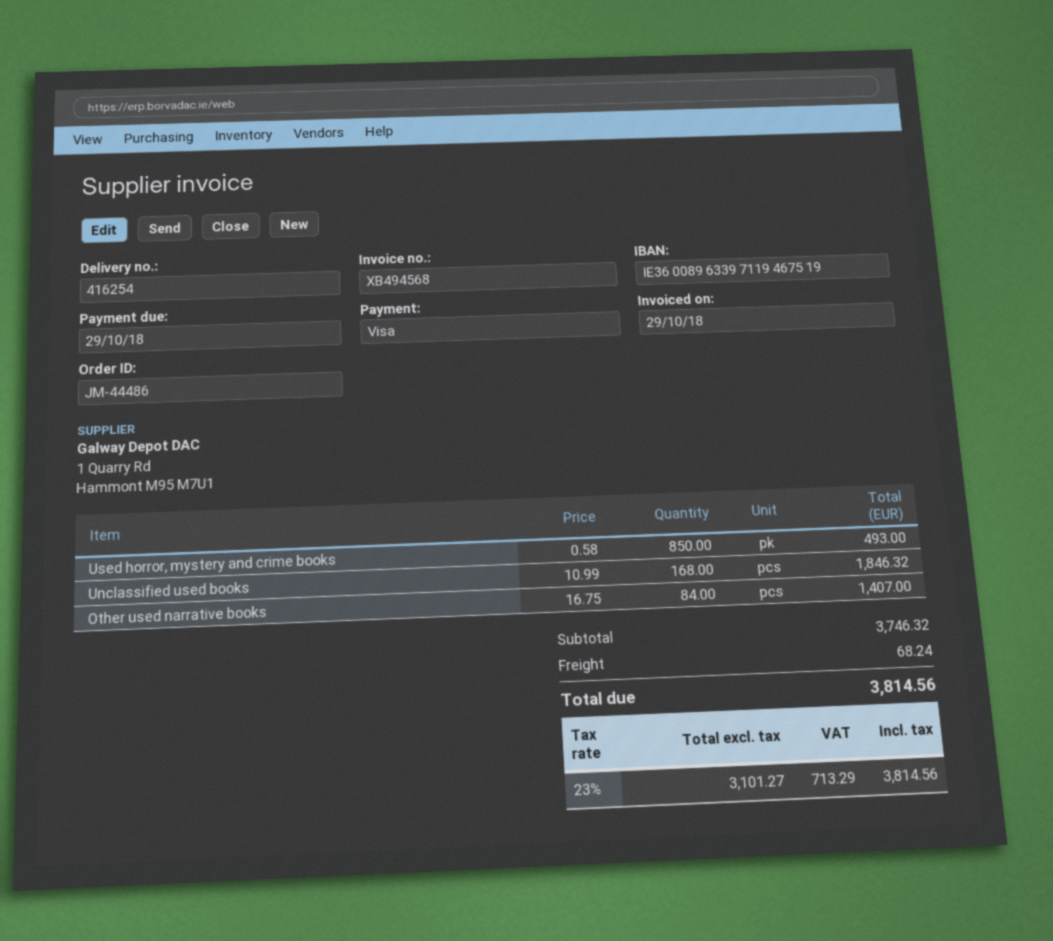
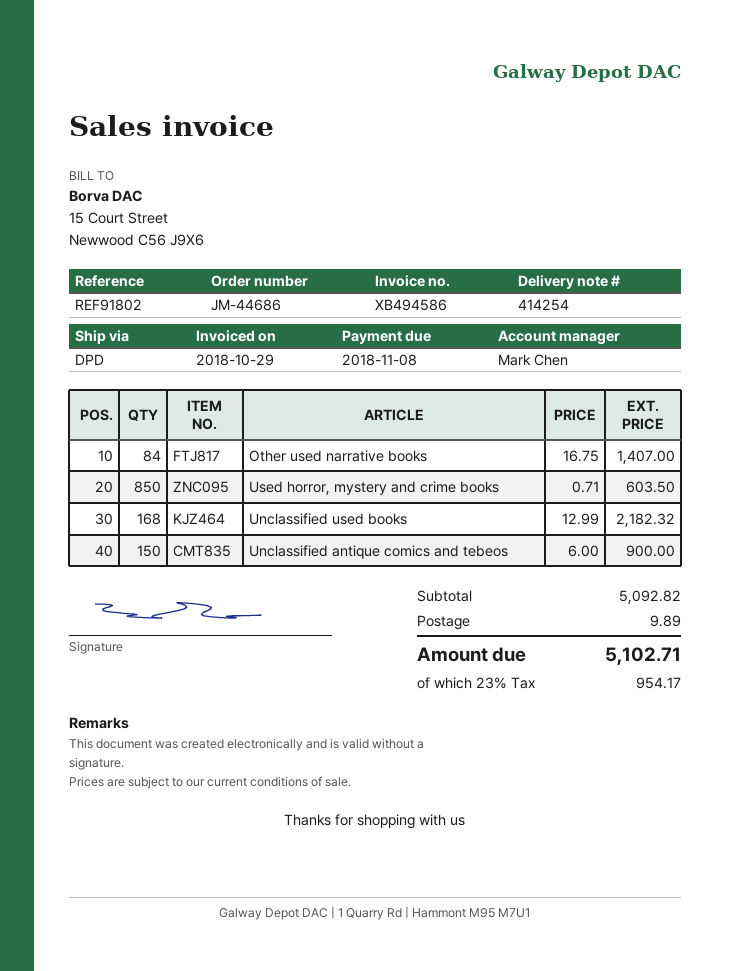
order number: JM-44486 -> JM-44686
delivery note number: 416254 -> 414254
invoice number: XB494568 -> XB494586
due date: 2018-10-29 -> 2018-11-08
Used horror, mystery and crime books: 850 x 0.58 = 493.00 -> 850 x 0.71 = 603.50
Unclassified used books: 168 x 10.99 = 1846.32 -> 168 x 12.99 = 2182.32
Unclassified antique comics and tebeos: none -> 150 x 6.00 = 900.00
subtotal: 3746.32 -> 5092.82
shipping: 68.24 -> 9.89
tax: 23% = 713.29 -> 23% = 954.17
total: 3814.56 -> 5102.71

